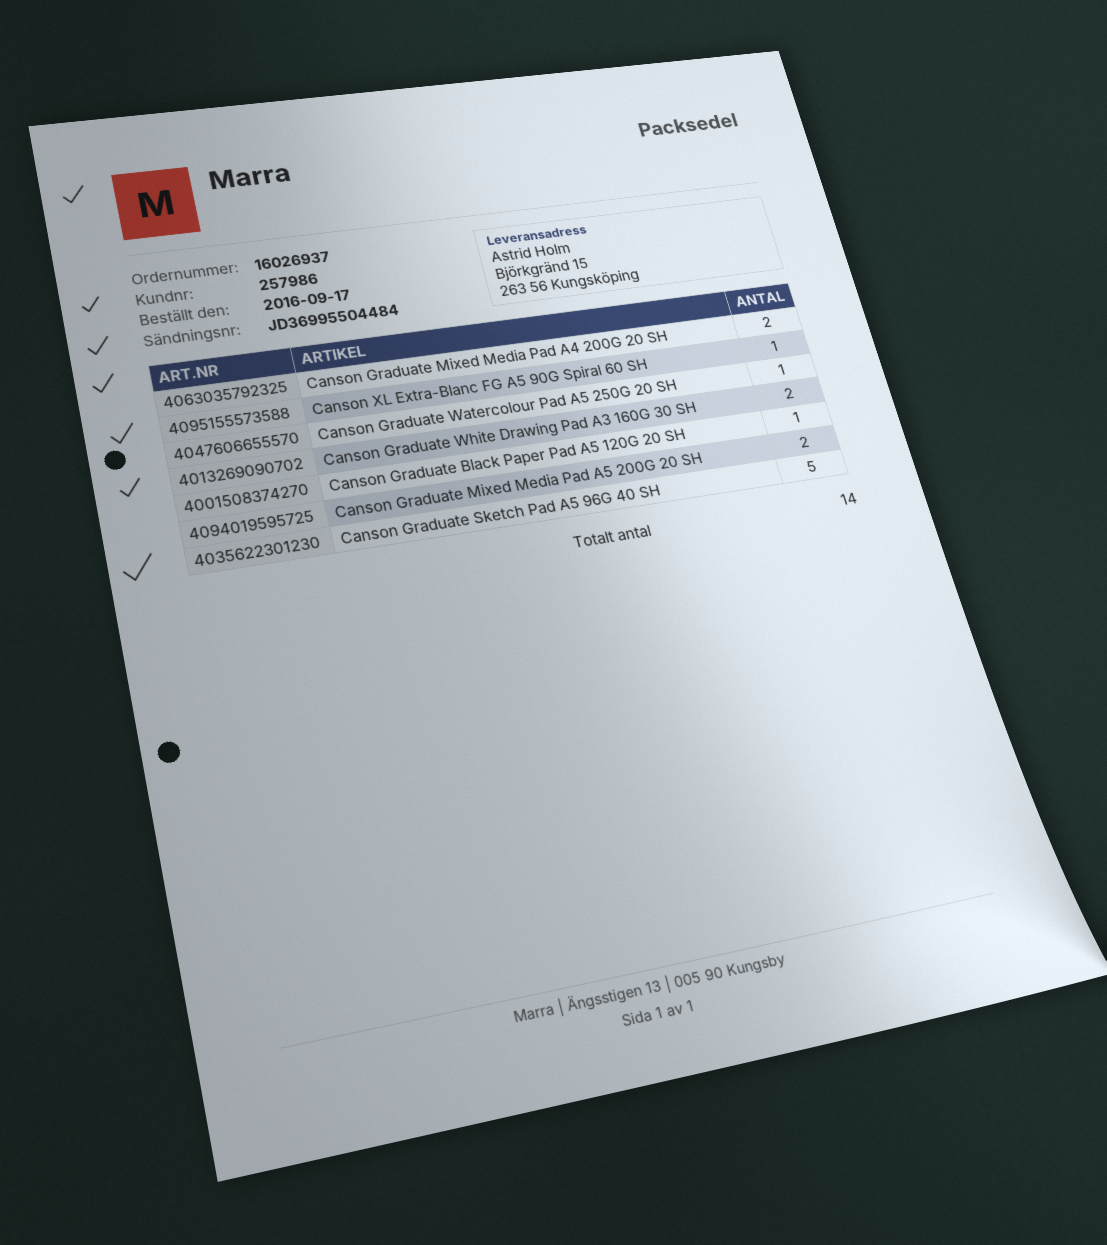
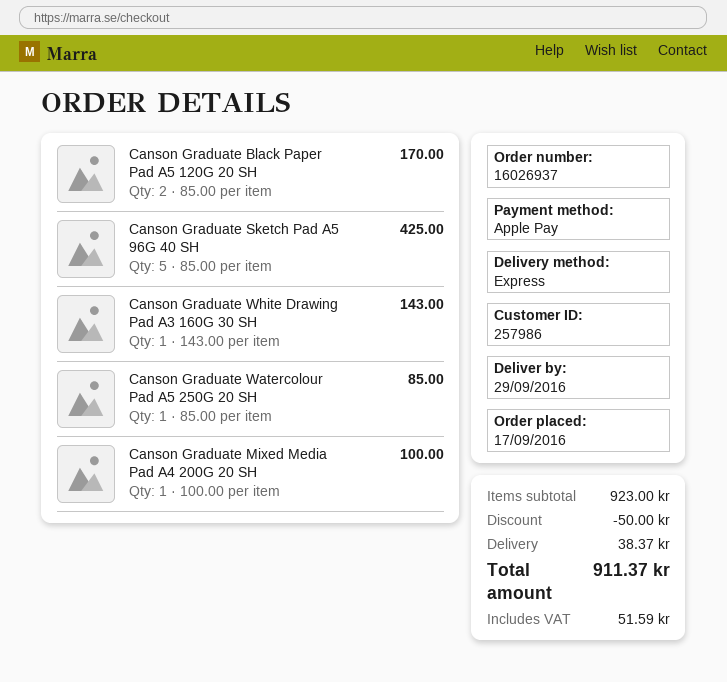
Canson Graduate Mixed Media Pad A4 200G 20 SH: 2 -> 1
Canson XL Extra-Blanc FG A5 90G Spiral 60 SH: 1 -> none
Canson Graduate White Drawing Pad A3 160G 30 SH: 2 -> 1
Canson Graduate Black Paper Pad A5 120G 20 SH: 1 -> 2
Canson Graduate Mixed Media Pad A5 200G 20 SH: 2 -> none

